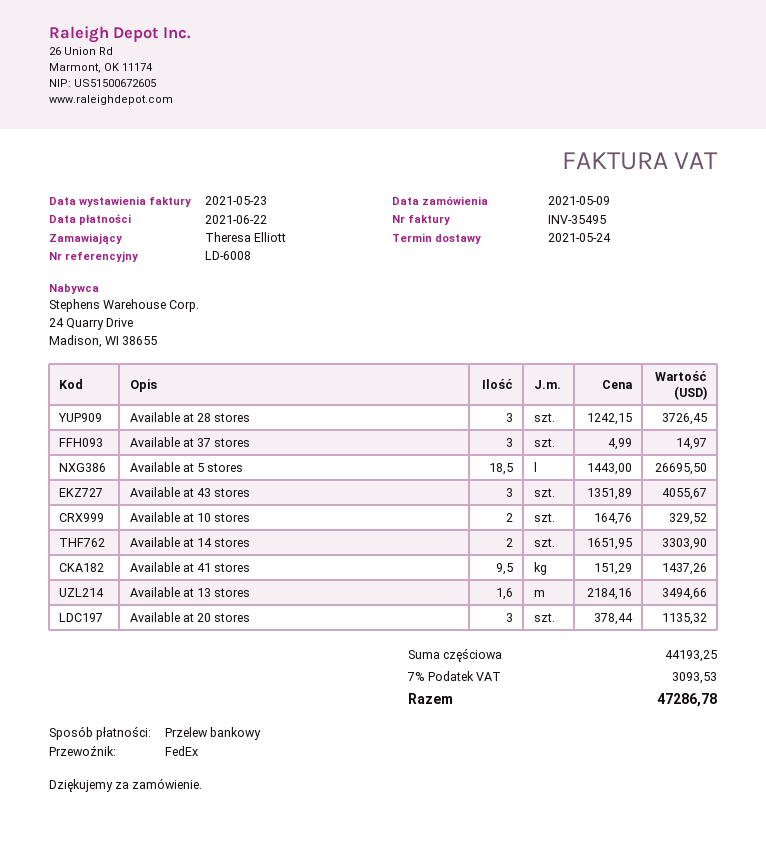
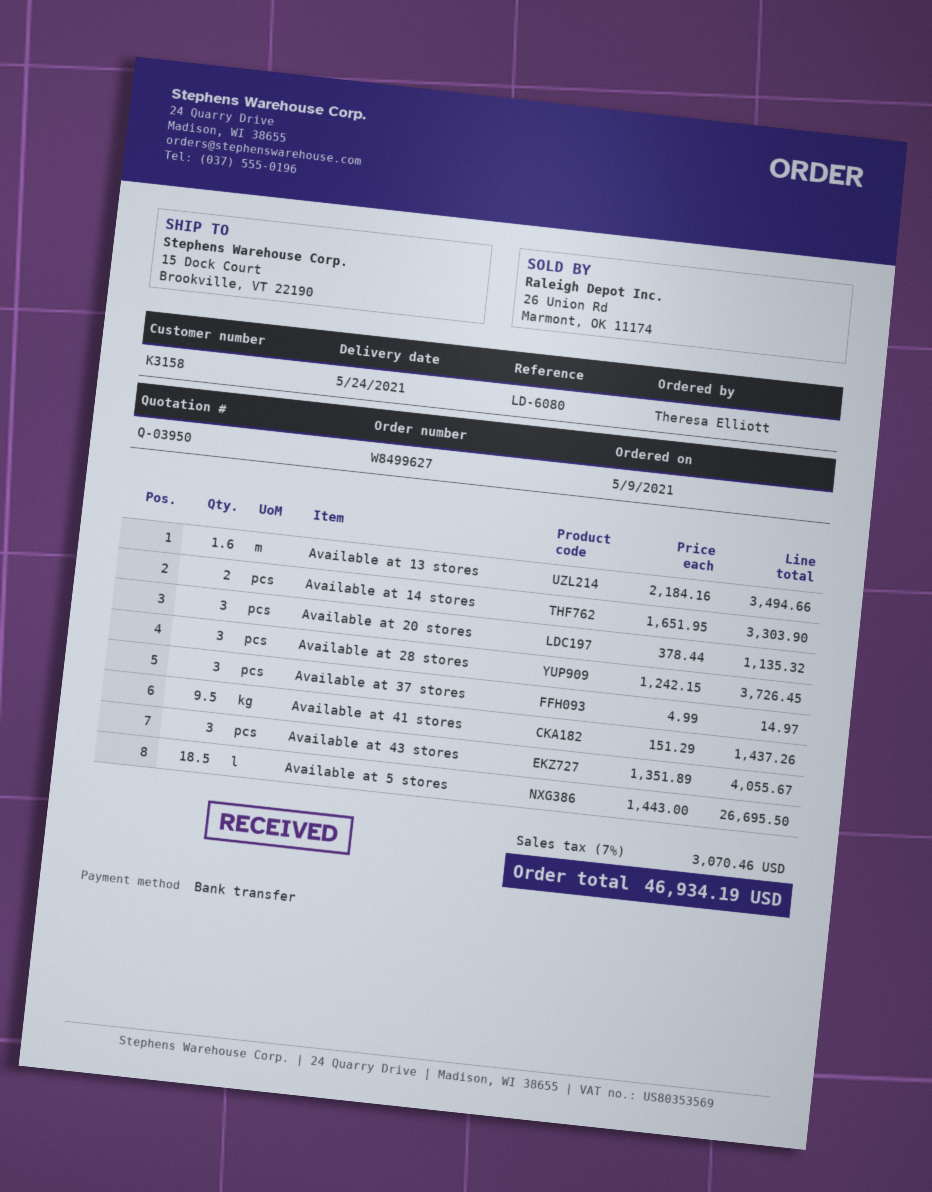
reference: LD-6008 -> LD-6080
Available at 10 stores: 2 x 164.76 = 329.52 -> none
tax: 7% = 3093.53 -> 7% = 3070.46
total: 47286.78 -> 46934.19

